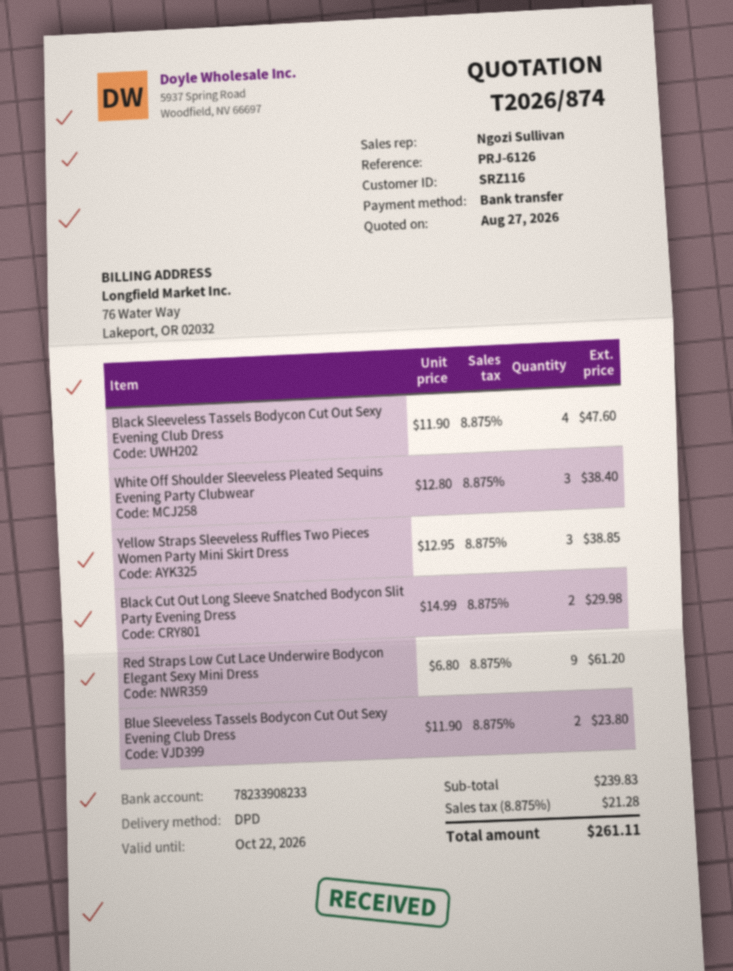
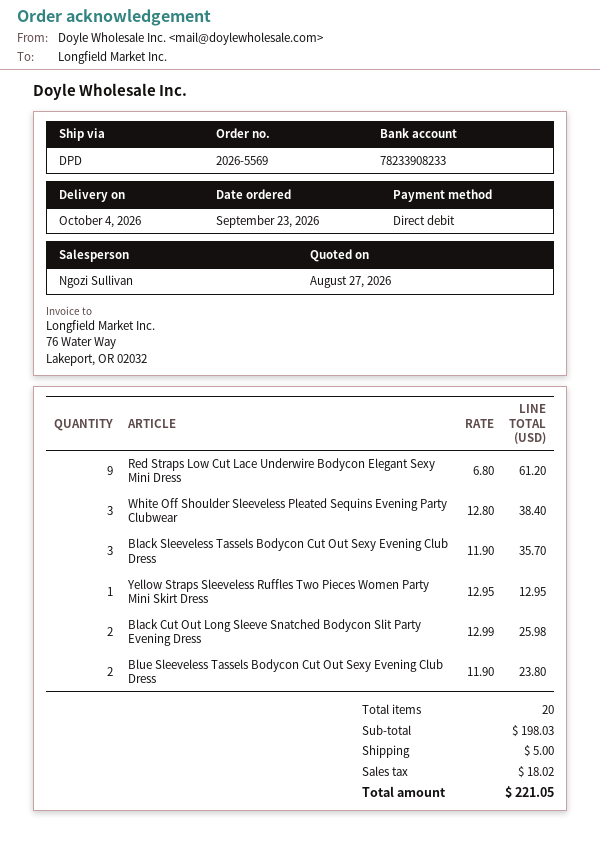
payment method: bank transfer -> direct debit
Black Sleeveless Tassels Bodycon Cut Out Sexy Evening Club Dress: 4 x 11.90 = 47.60 -> 3 x 11.90 = 35.70
Yellow Straps Sleeveless Ruffles Two Pieces Women Party Mini Skirt Dress: 3 x 12.95 = 38.85 -> 1 x 12.95 = 12.95
Black Cut Out Long Sleeve Snatched Bodycon Slit Party Evening Dress: 2 x 14.99 = 29.98 -> 2 x 12.99 = 25.98
subtotal: 239.83 -> 198.03
shipping: none -> 5.00
tax: 21.28 -> 18.02
total: 261.11 -> 221.05

